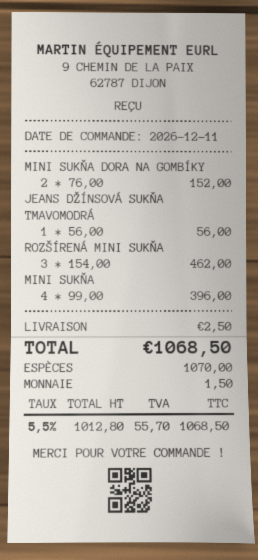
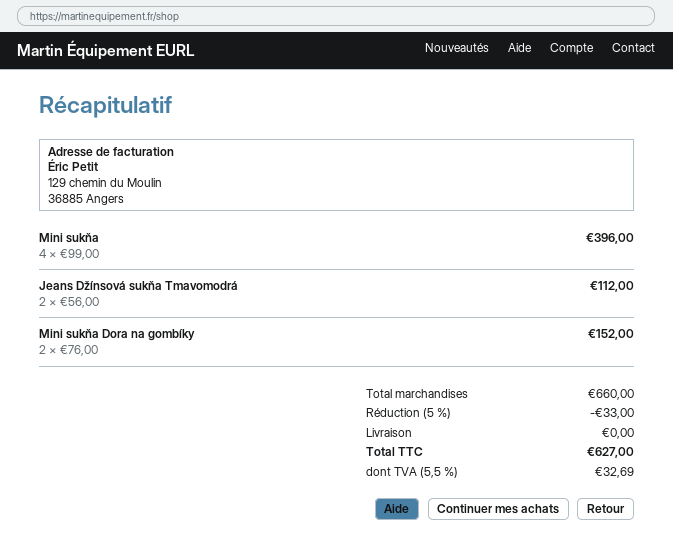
JEANS DŽÍNSOVÁ SUKŇA TMAVOMODRÁ: 1 x 56.00 = 56.00 -> 2 x 56.00 = 112.00
ROZŠÍRENÁ MINI SUKŇA: 3 x 154.00 = 462.00 -> none
discount: none -> 5% = 33.00
shipping: 2.50 -> 0.00
tax: 5.5% = 55.70 -> 5.5% = 32.69
total: 1068.50 -> 627.00

